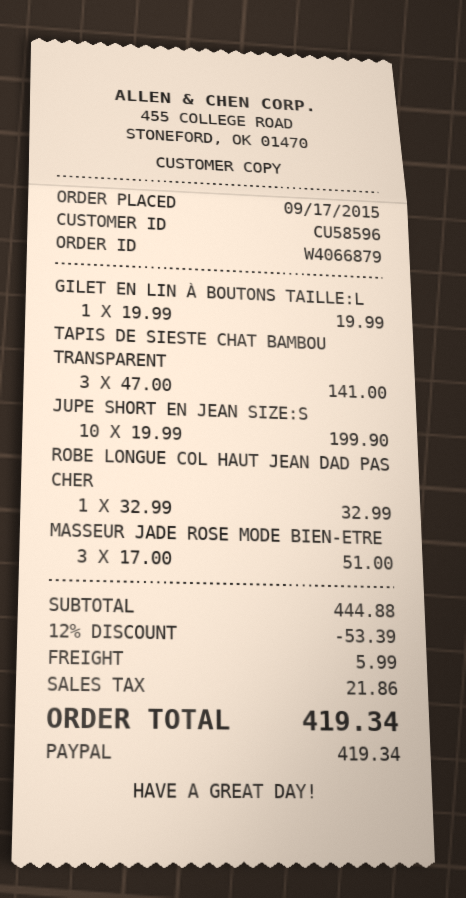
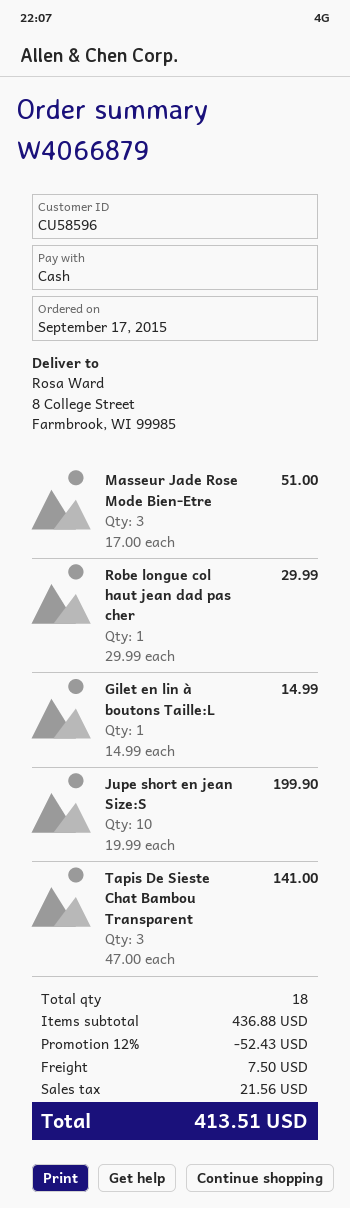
payment method: PayPal -> cash
GILET EN LIN À BOUTONS TAILLE:L: 1 x 19.99 = 19.99 -> 1 x 14.99 = 14.99
ROBE LONGUE COL HAUT JEAN DAD PAS CHER: 1 x 32.99 = 32.99 -> 1 x 29.99 = 29.99
subtotal: 444.88 -> 436.88
discount: 12% = 53.39 -> 12% = 52.43
shipping: 5.99 -> 7.50
tax: 21.86 -> 21.56
total: 419.34 -> 413.51

